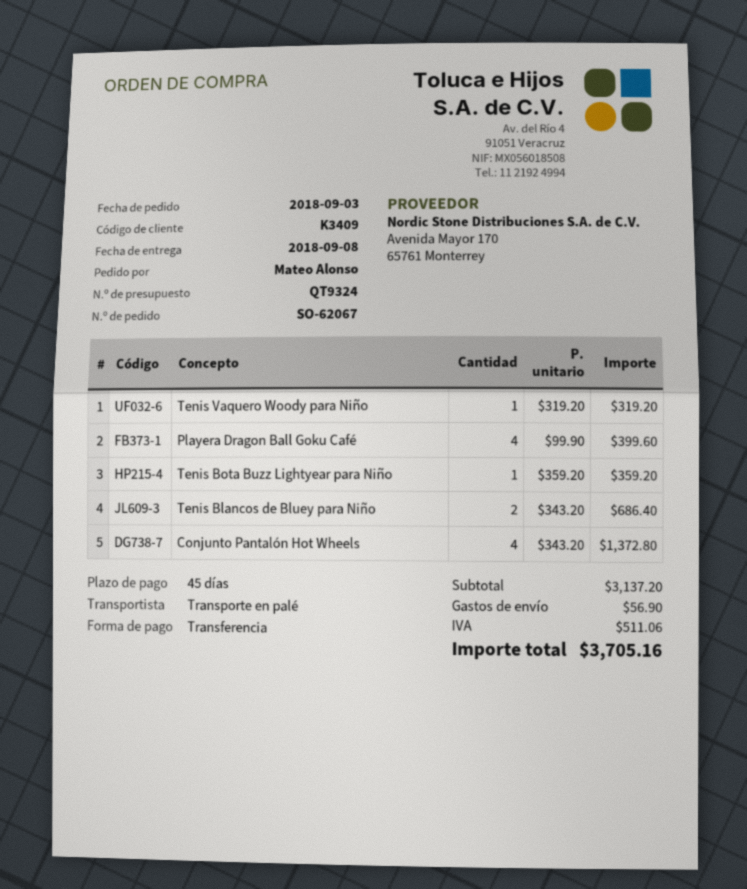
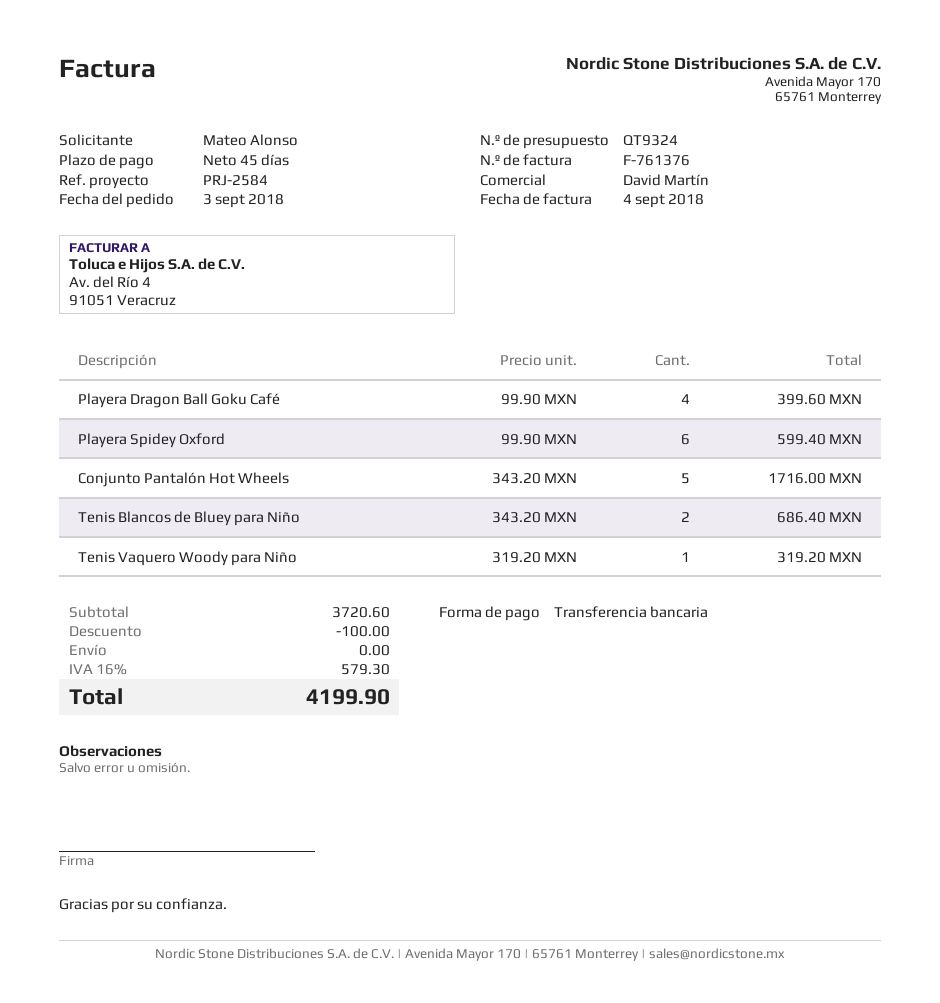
Tenis Bota Buzz Lightyear para Niño: 1 x 359.20 = 359.20 -> none
Conjunto Pantalón Hot Wheels: 4 x 343.20 = 1372.80 -> 5 x 343.20 = 1716.00
Playera Spidey Oxford: none -> 6 x 99.90 = 599.40
subtotal: 3137.20 -> 3720.60
discount: none -> 100.00
shipping: 56.90 -> 0.00
tax: 511.06 -> 579.30
total: 3705.16 -> 4199.90

